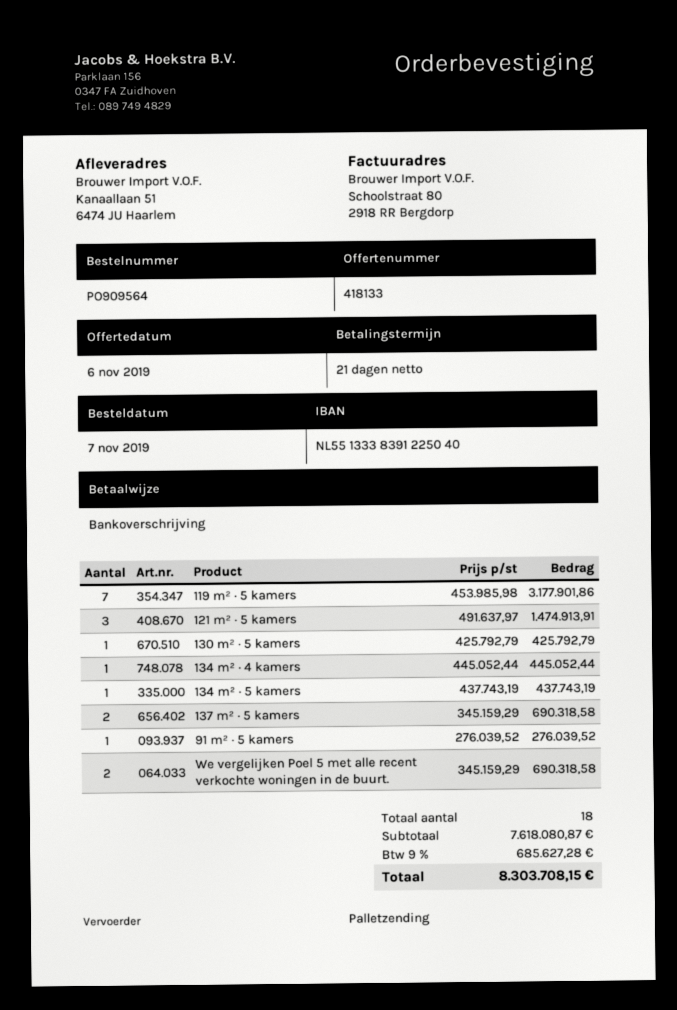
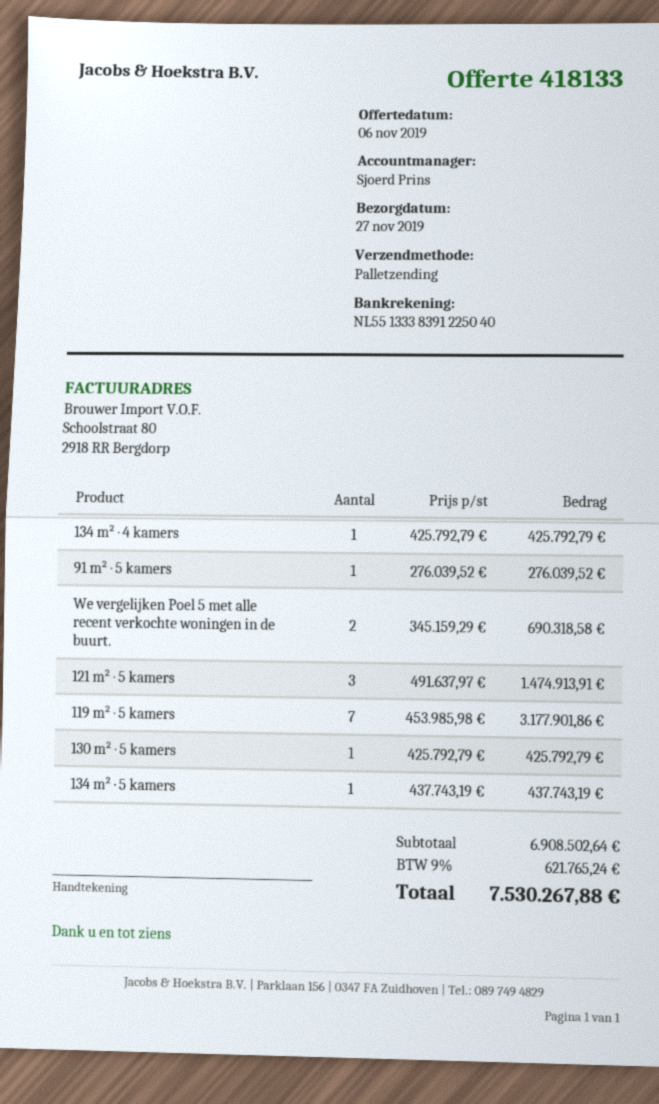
134 m² · 4 kamers: 1 x 445052.44 = 445052.44 -> 1 x 425792.79 = 425792.79
137 m² · 5 kamers: 2 x 345159.29 = 690318.58 -> none
subtotal: 7618080.87 -> 6908502.64
tax: 9% = 685627.28 -> 9% = 621765.24
total: 8303708.15 -> 7530267.88

